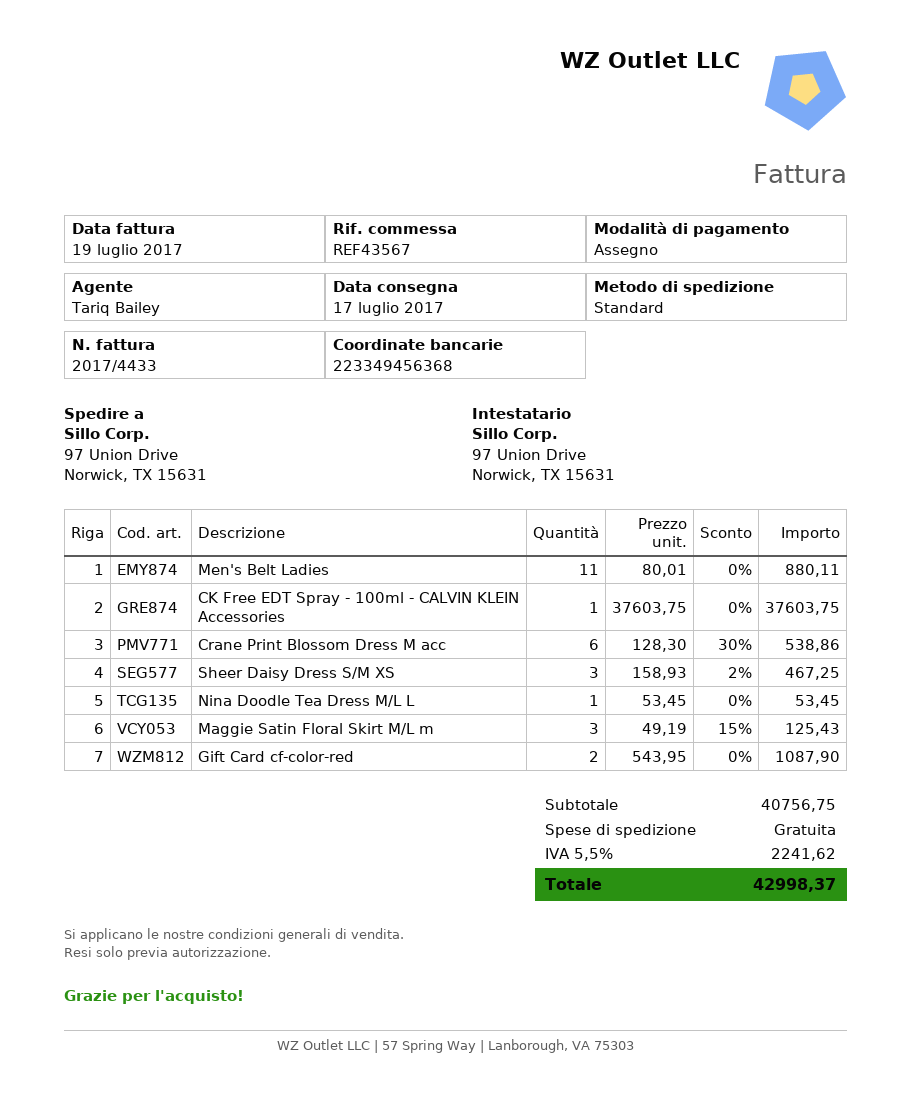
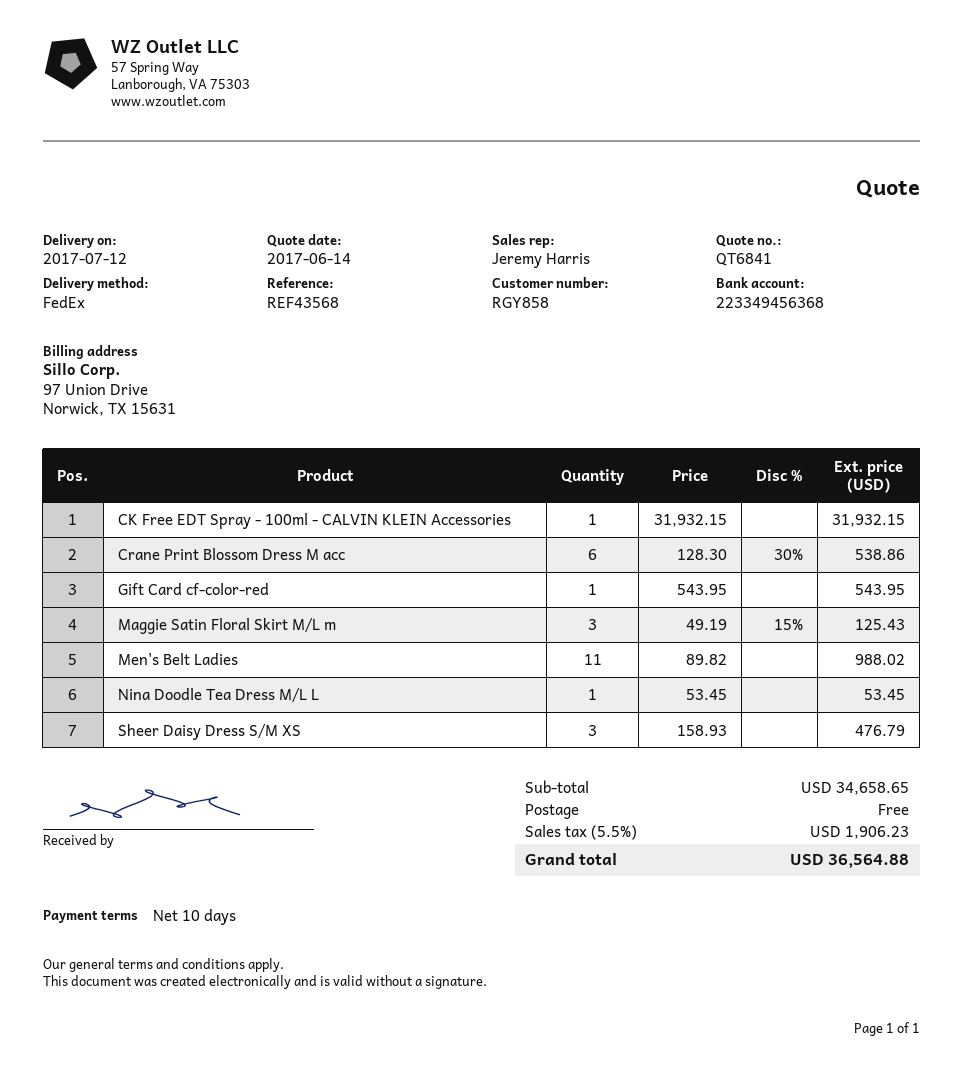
delivery date: 2017-07-17 -> 2017-07-12
reference: REF43567 -> REF43568
sales rep: Tariq Bailey -> Jeremy Harris
shipping method: standard -> FedEx
Men's Belt Ladies: 11 x 80.01 = 880.11 -> 11 x 89.82 = 988.02
CK Free EDT Spray - 100ml - CALVIN KLEIN Accessories: 1 x 37603.75 = 37603.75 -> 1 x 31932.15 = 31932.15
Sheer Daisy Dress S/M XS: 3 x 158.93 - 2% = 467.25 -> 3 x 158.93 = 476.79
Gift Card cf-color-red: 2 x 543.95 = 1087.90 -> 1 x 543.95 = 543.95
subtotal: 40756.75 -> 34658.65
tax: 5.5% = 2241.62 -> 5.5% = 1906.23
total: 42998.37 -> 36564.88

